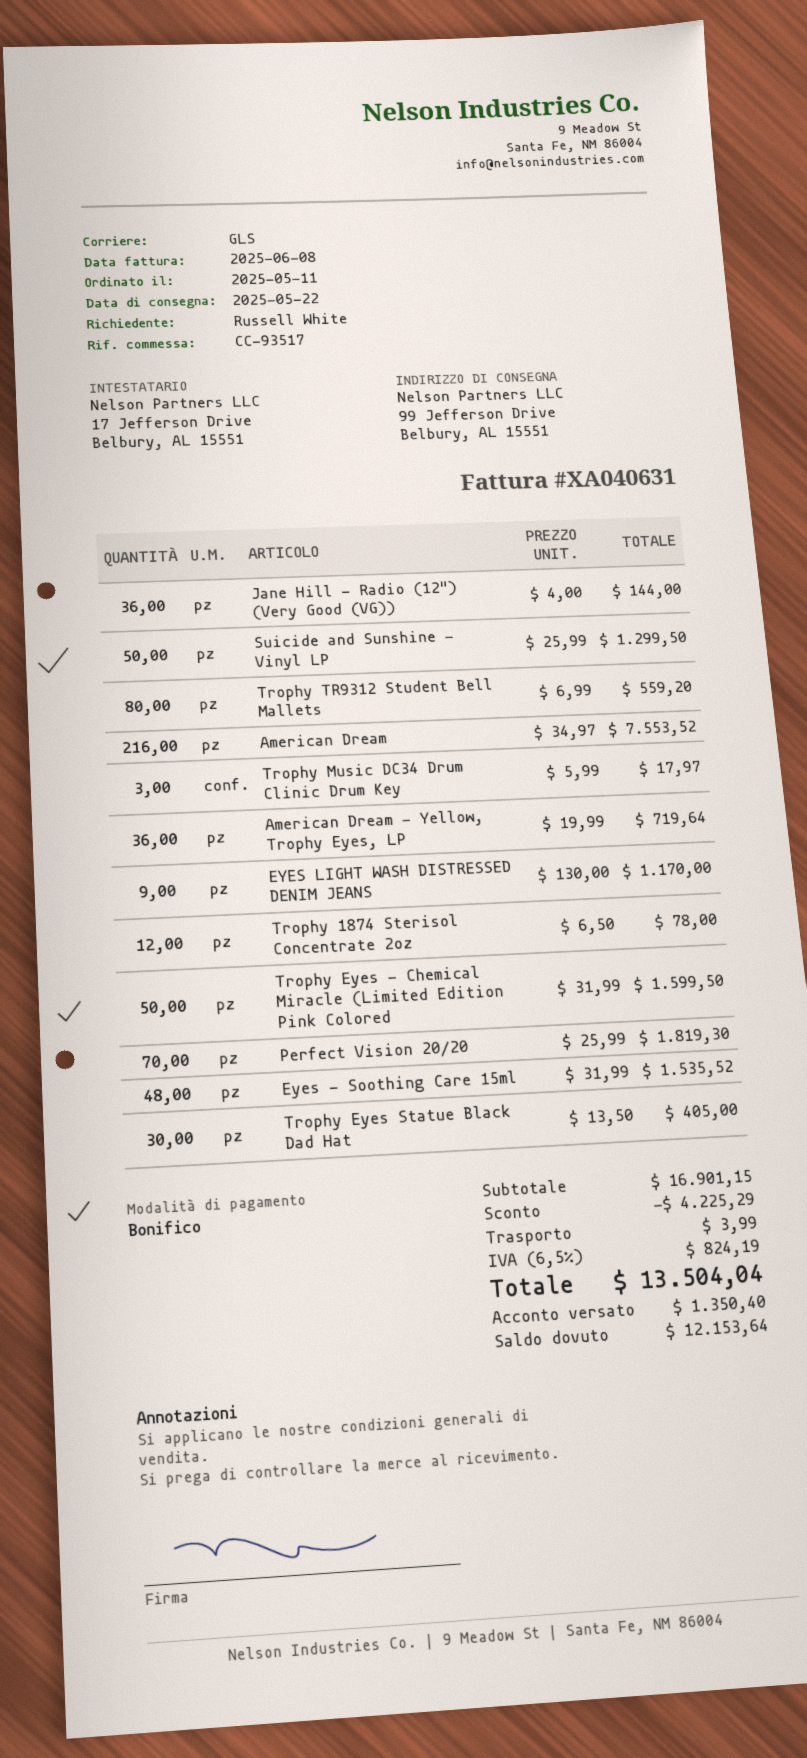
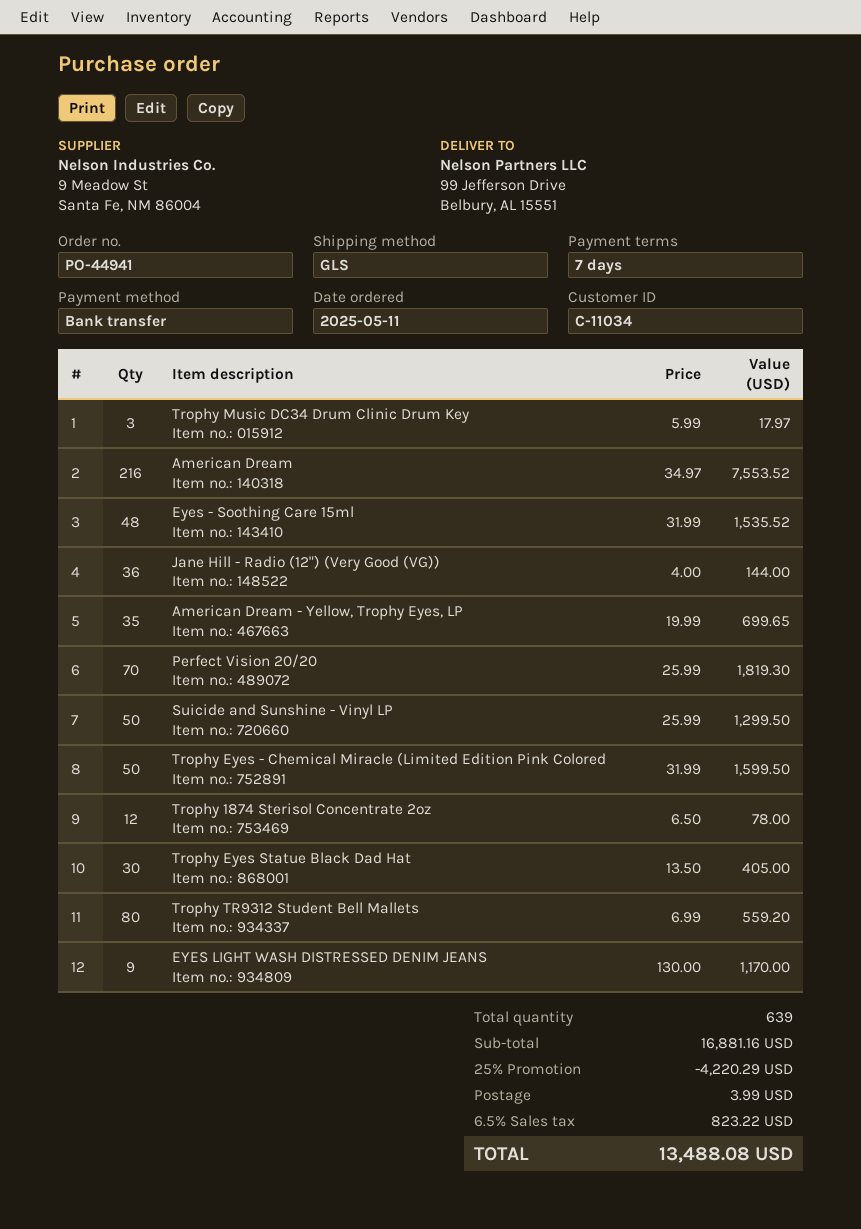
American Dream - Yellow, Trophy Eyes, LP: 36 x 19.99 = 719.64 -> 35 x 19.99 = 699.65
subtotal: 16901.15 -> 16881.16
discount: 4225.29 -> 4220.29
tax: 6.5% = 824.19 -> 6.5% = 823.22
total: 13504.04 -> 13488.08

